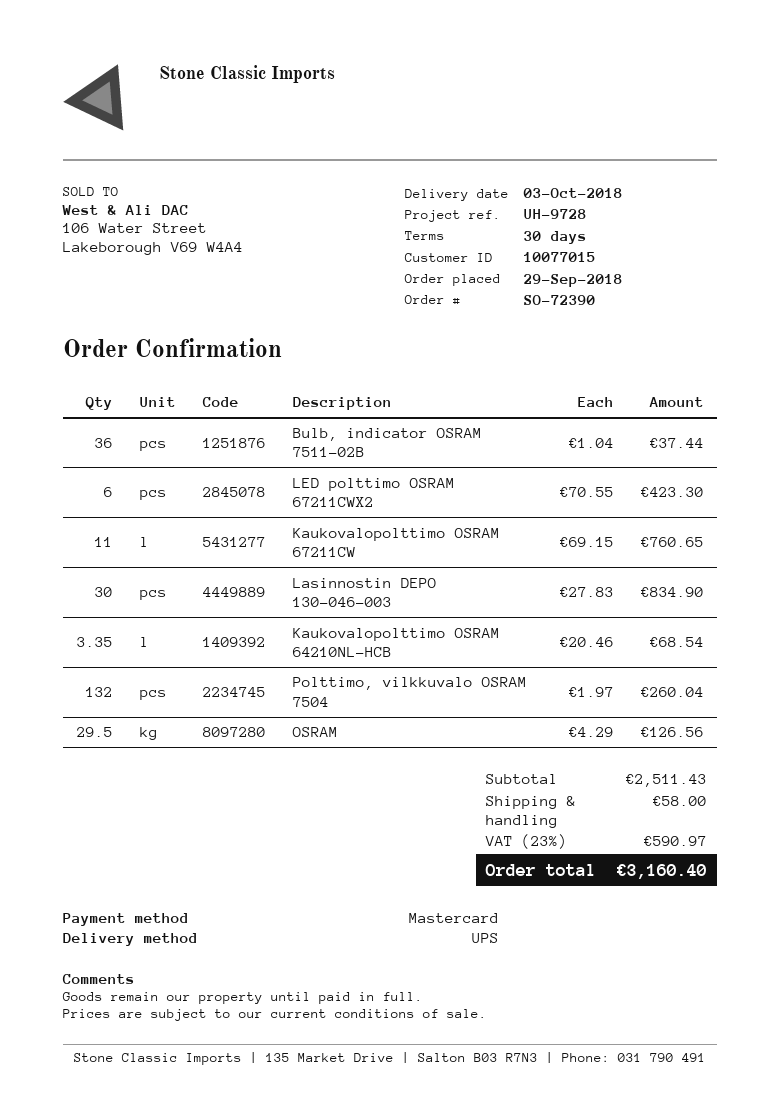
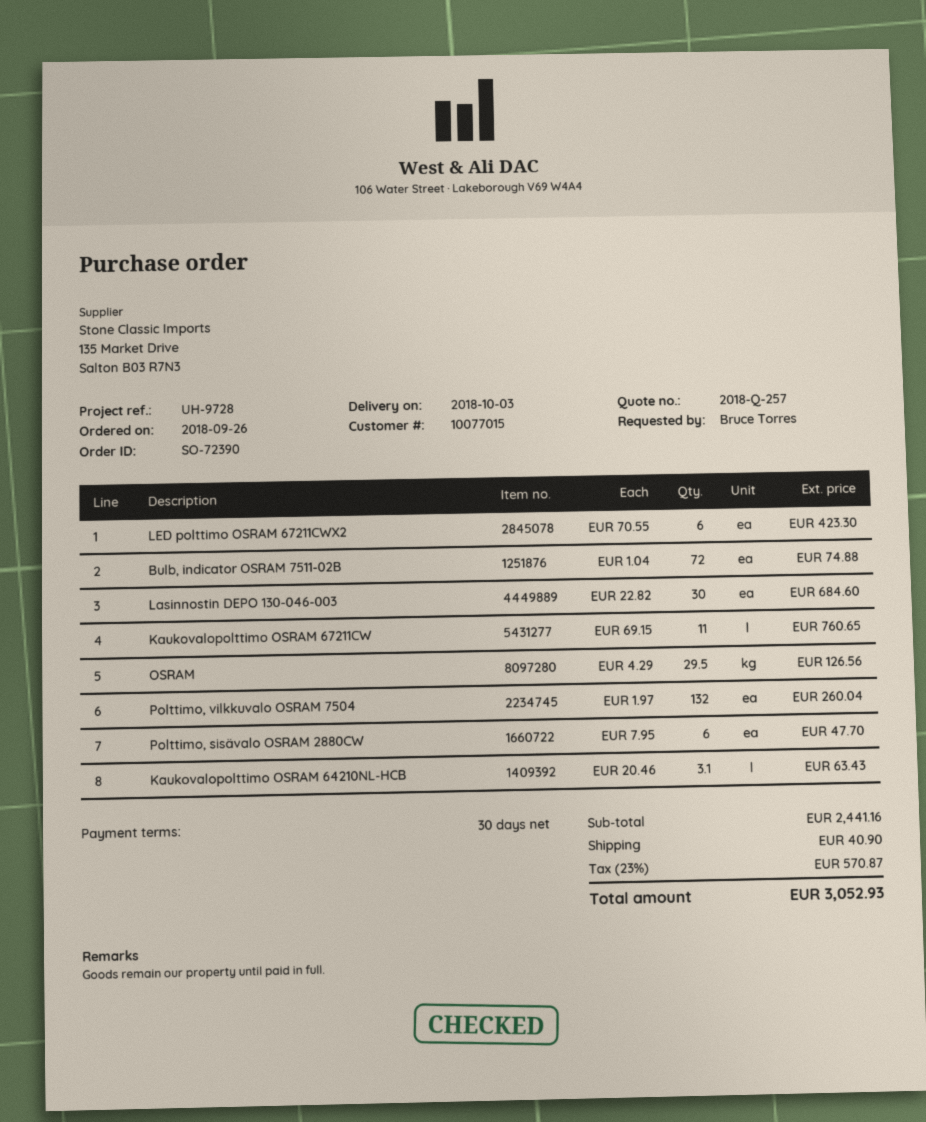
order date: 2018-09-29 -> 2018-09-26
Bulb, indicator OSRAM 7511-02B: 36 x 1.04 = 37.44 -> 72 x 1.04 = 74.88
Lasinnostin DEPO 130-046-003: 30 x 27.83 = 834.90 -> 30 x 22.82 = 684.60
Kaukovalopolttimo OSRAM 64210NL-HCB: 3.35 x 20.46 = 68.54 -> 3.1 x 20.46 = 63.43
Polttimo, sisävalo OSRAM 2880CW: none -> 6 x 7.95 = 47.70
subtotal: 2511.43 -> 2441.16
shipping: 58.00 -> 40.90
tax: 23% = 590.97 -> 23% = 570.87
total: 3160.40 -> 3052.93

